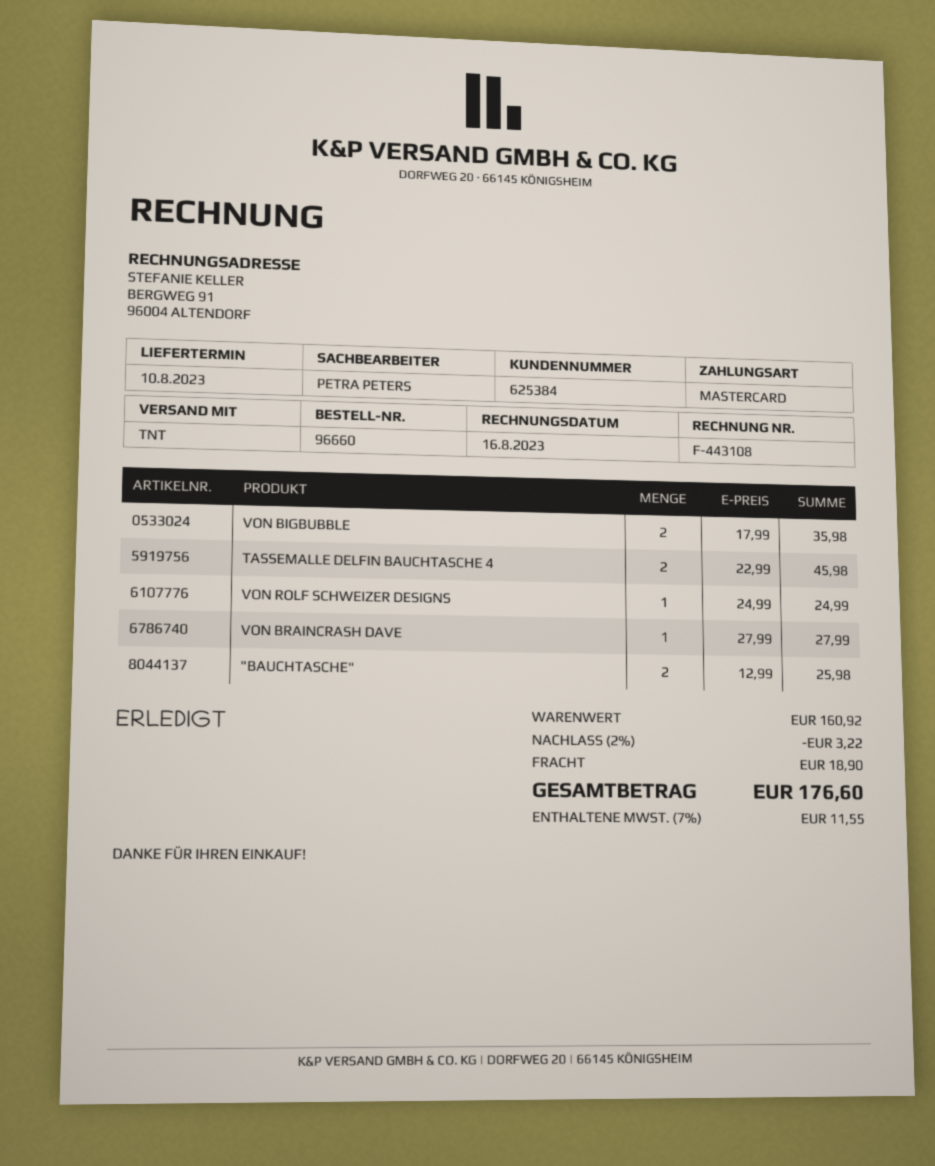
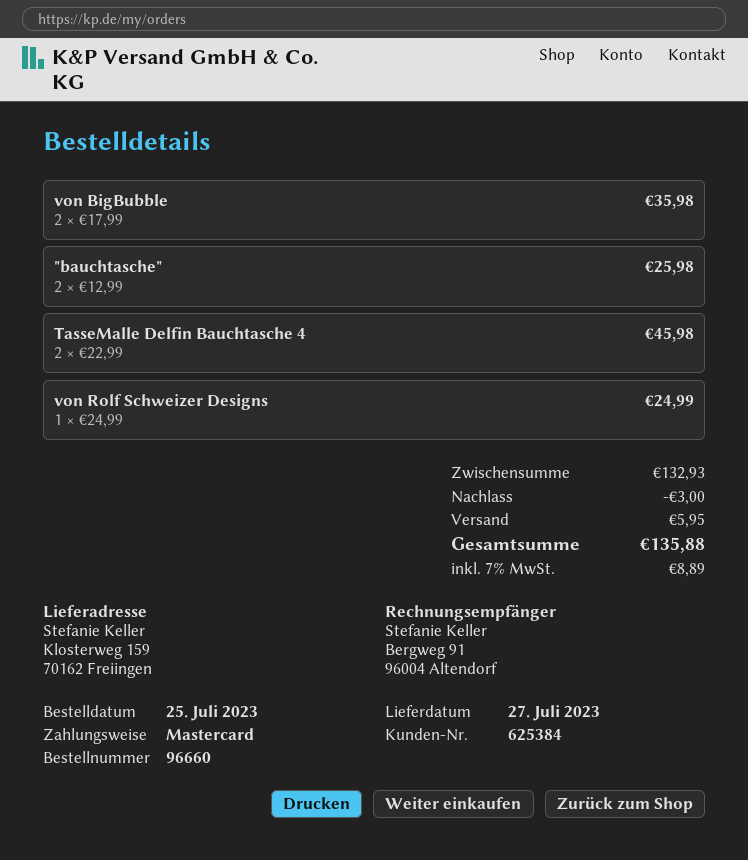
delivery date: 2023-08-10 -> 2023-07-27
VON BRAINCRASH DAVE: 1 x 27.99 = 27.99 -> none
subtotal: 160.92 -> 132.93
discount: 3.22 -> 3.00
shipping: 18.90 -> 5.95
tax: 7% = 11.55 -> 7% = 8.89
total: 176.60 -> 135.88

